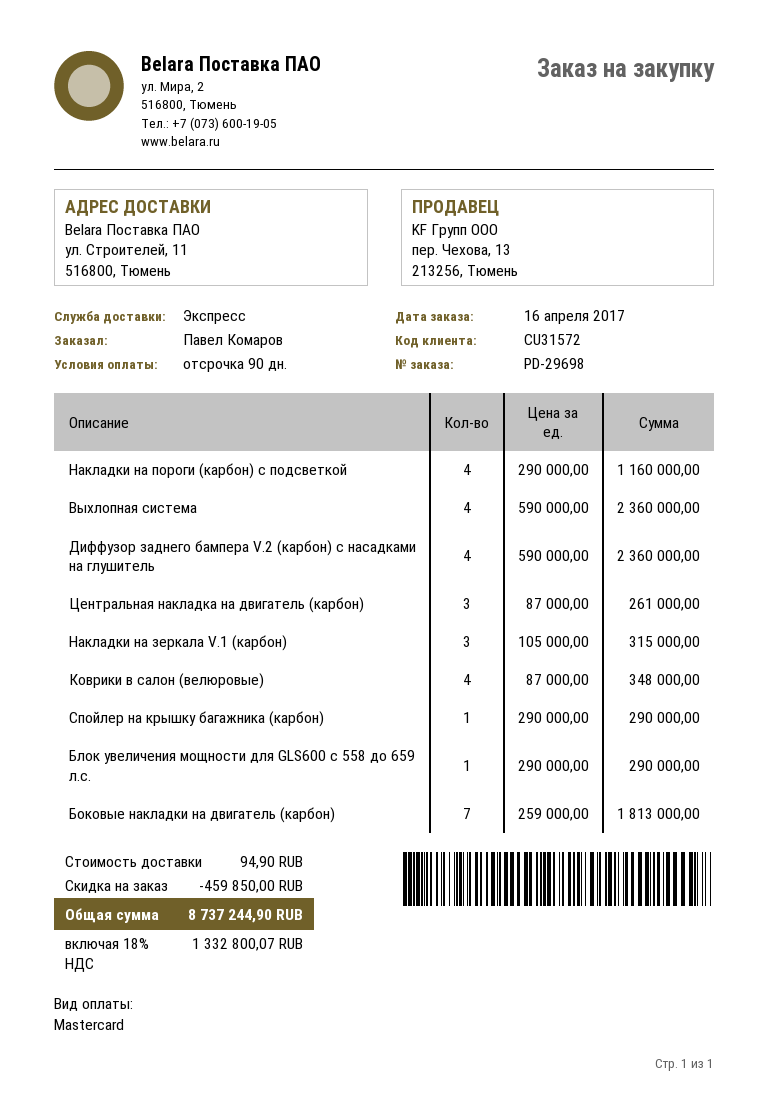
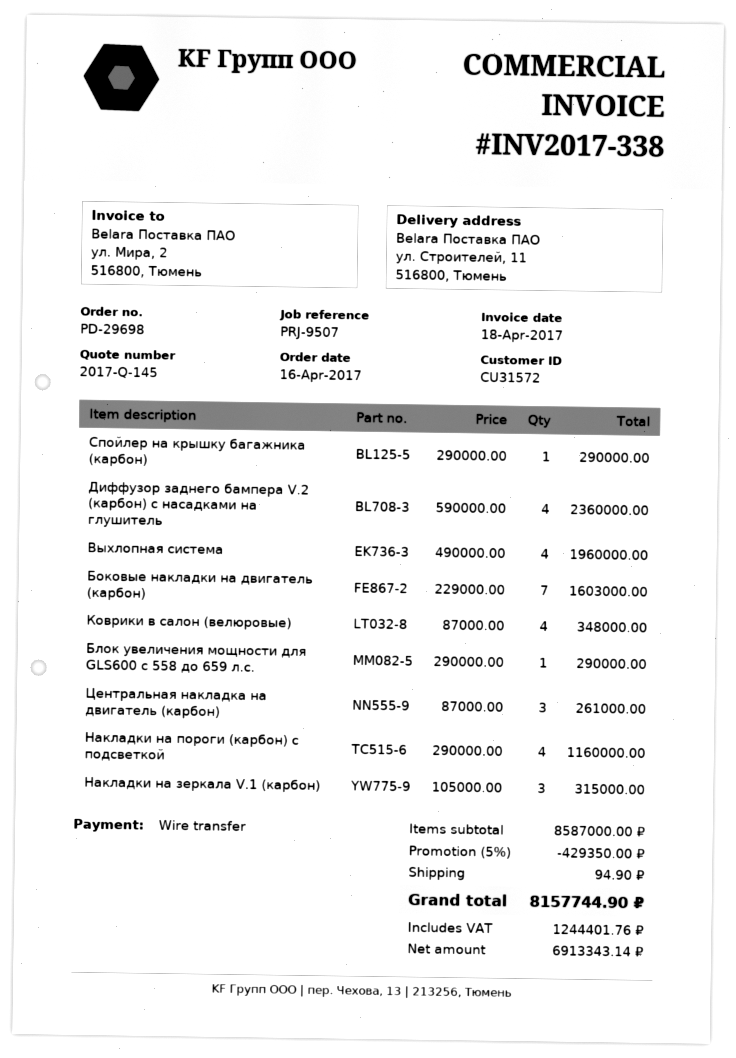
payment method: Mastercard -> bank transfer
Выхлопная система: 4 x 590000.00 = 2360000.00 -> 4 x 490000.00 = 1960000.00
Боковые накладки на двигатель (карбон): 7 x 259000.00 = 1813000.00 -> 7 x 229000.00 = 1603000.00
discount: 459850.00 -> 429350.00
tax: 1332800.07 -> 1244401.76
total: 8737244.90 -> 8157744.90

